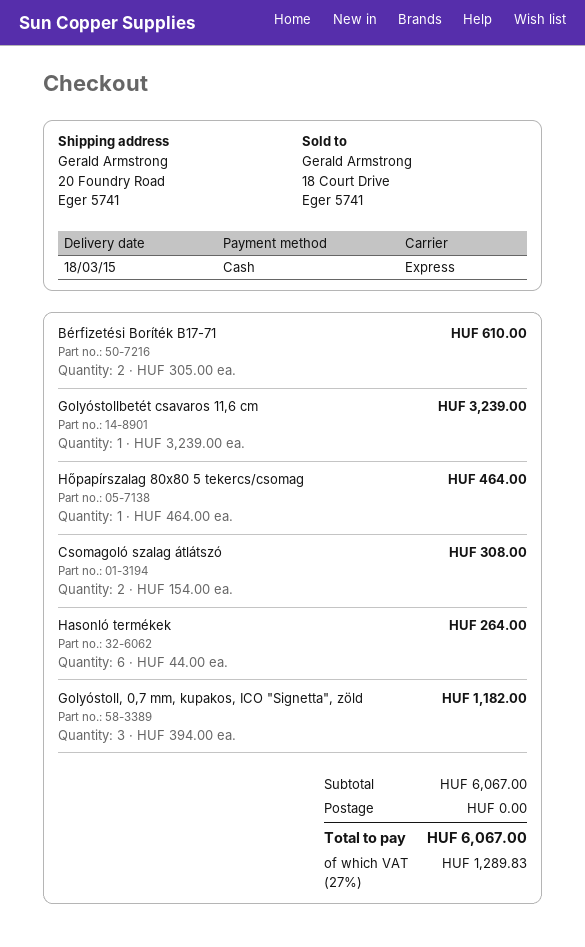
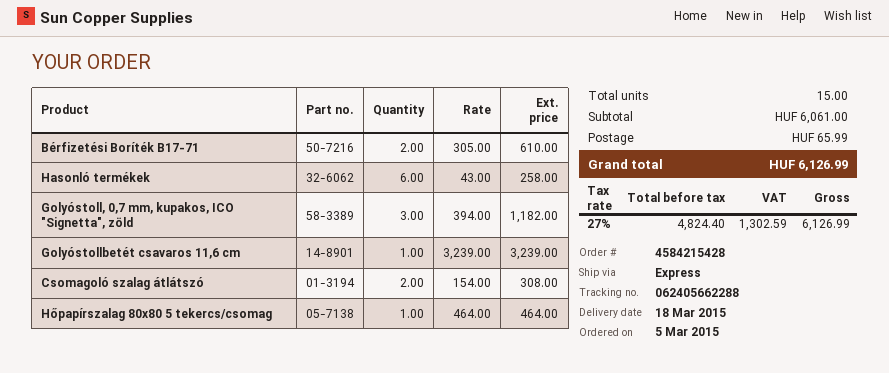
Hasonló termékek: 6 x 44.00 = 264.00 -> 6 x 43.00 = 258.00
subtotal: 6067.00 -> 6061.00
shipping: 0.00 -> 65.99
tax: 27% = 1289.83 -> 27% = 1302.59
total: 6067.00 -> 6126.99

